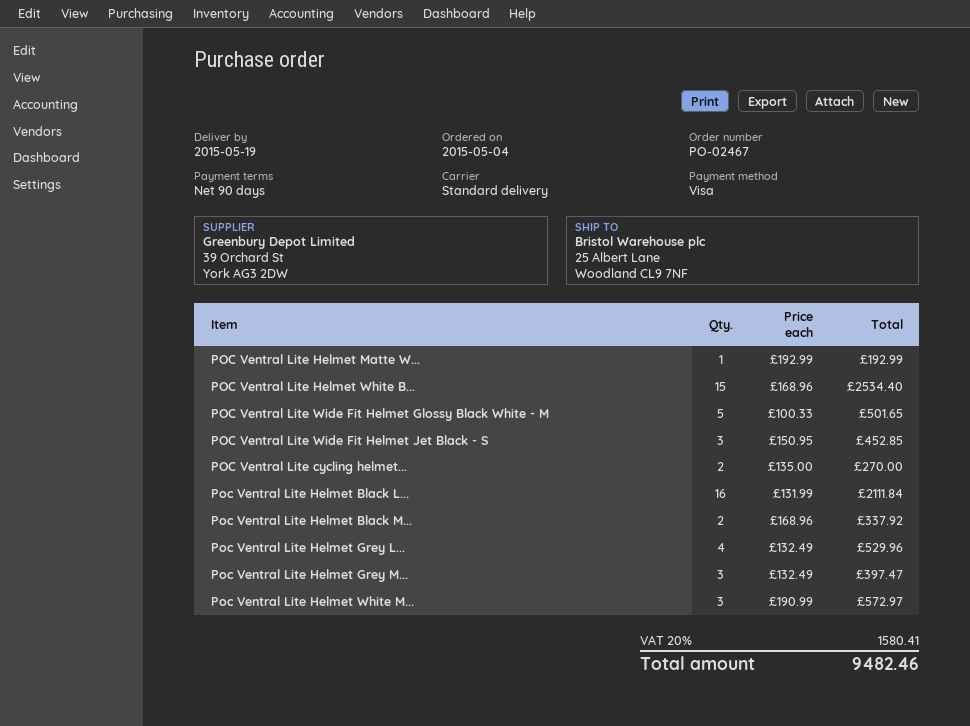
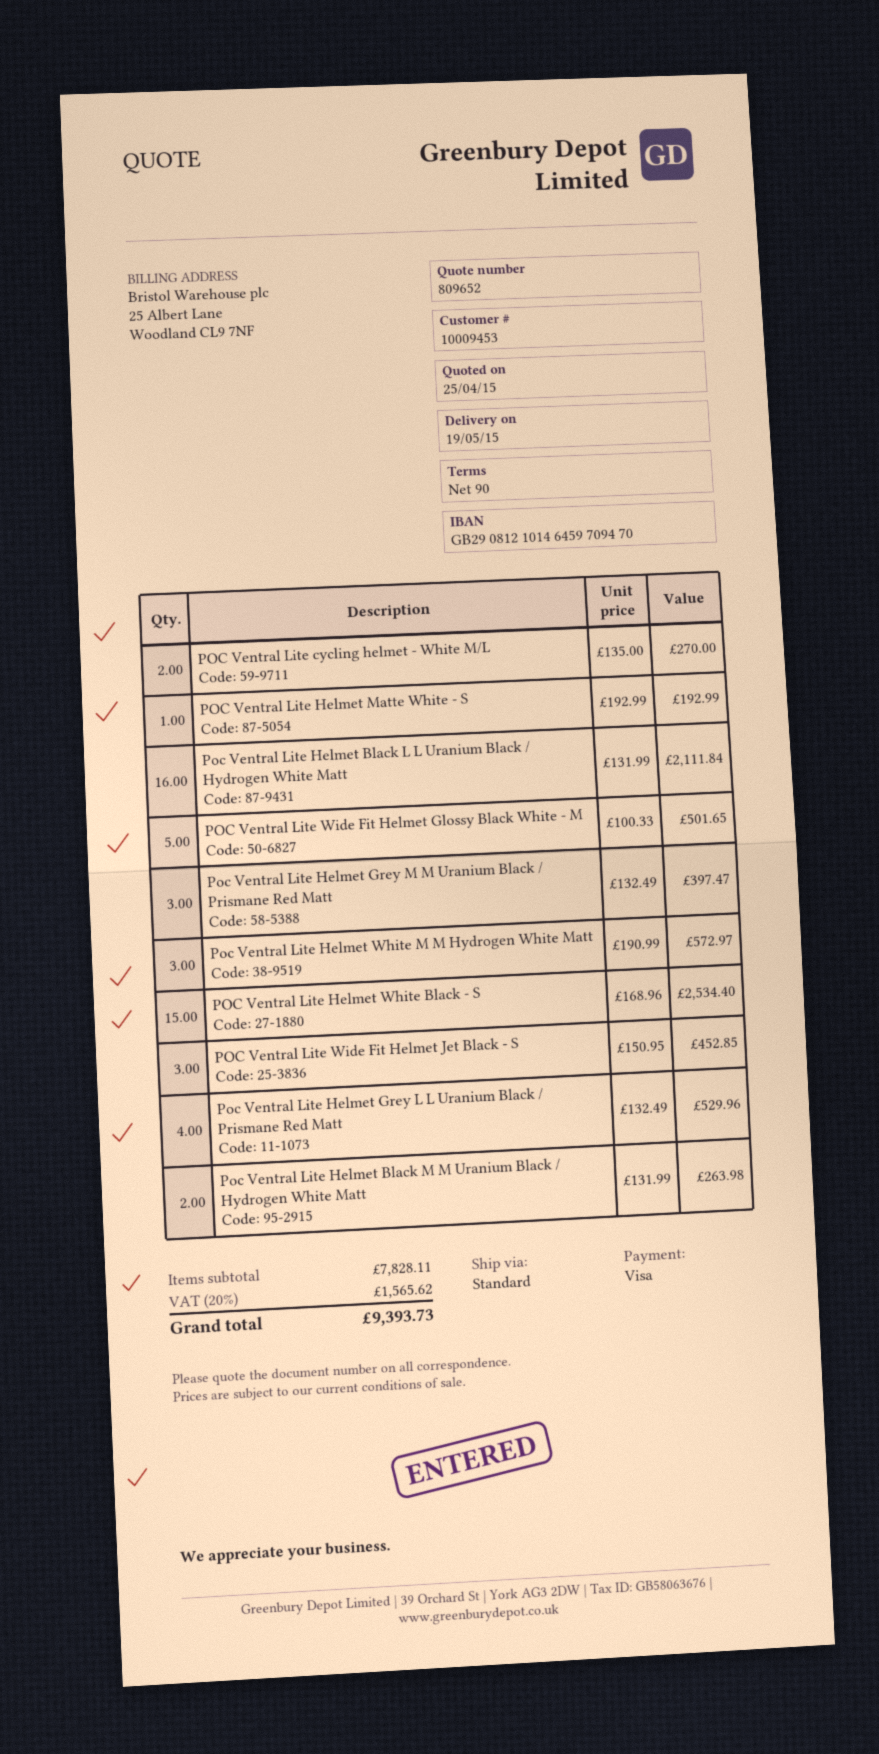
Poc Ventral Lite Helmet Black M...: 2 x 168.96 = 337.92 -> 2 x 131.99 = 263.98
tax: 20% = 1580.41 -> 20% = 1565.62
total: 9482.46 -> 9393.73

